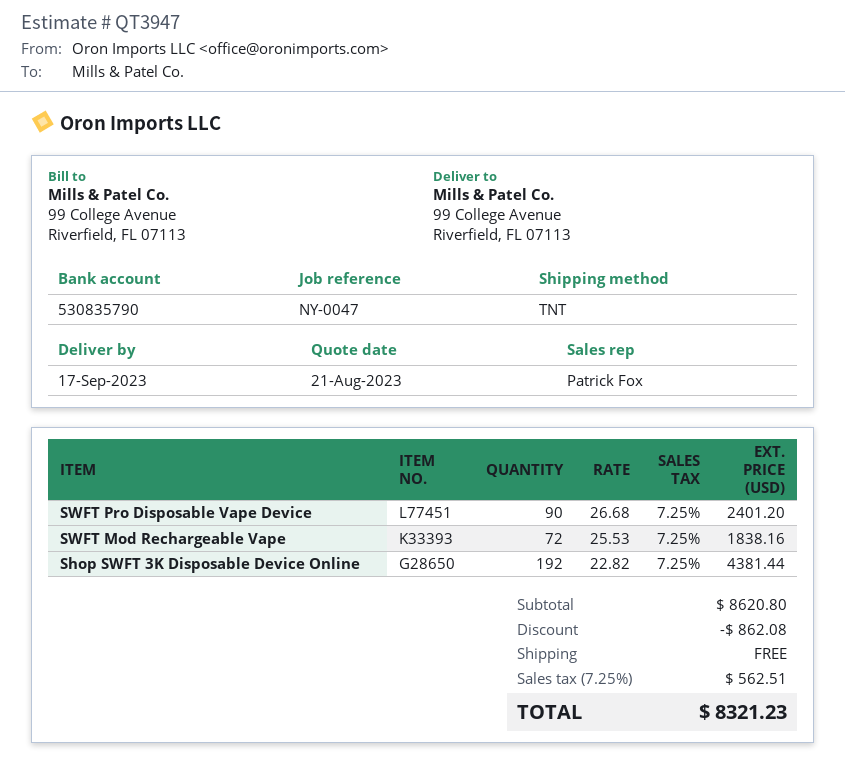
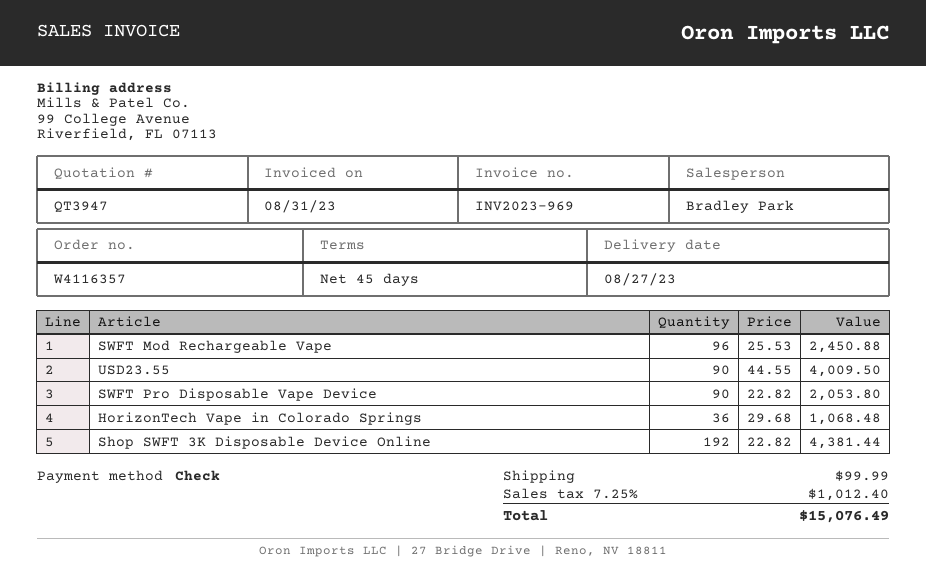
delivery date: 2023-09-17 -> 2023-08-27
sales rep: Patrick Fox -> Bradley Park
SWFT Pro Disposable Vape Device: 90 x 26.68 = 2401.20 -> 90 x 22.82 = 2053.80
SWFT Mod Rechargeable Vape: 72 x 25.53 = 1838.16 -> 96 x 25.53 = 2450.88
USD23.55: none -> 90 x 44.55 = 4009.50
HorizonTech Vape in Colorado Springs: none -> 36 x 29.68 = 1068.48
discount: 862.08 -> none
shipping: 0.00 -> 99.99
tax: 7.25% = 562.51 -> 7.25% = 1012.40
total: 8321.23 -> 15076.49

